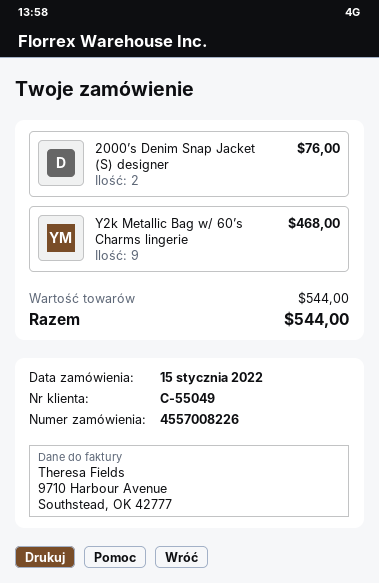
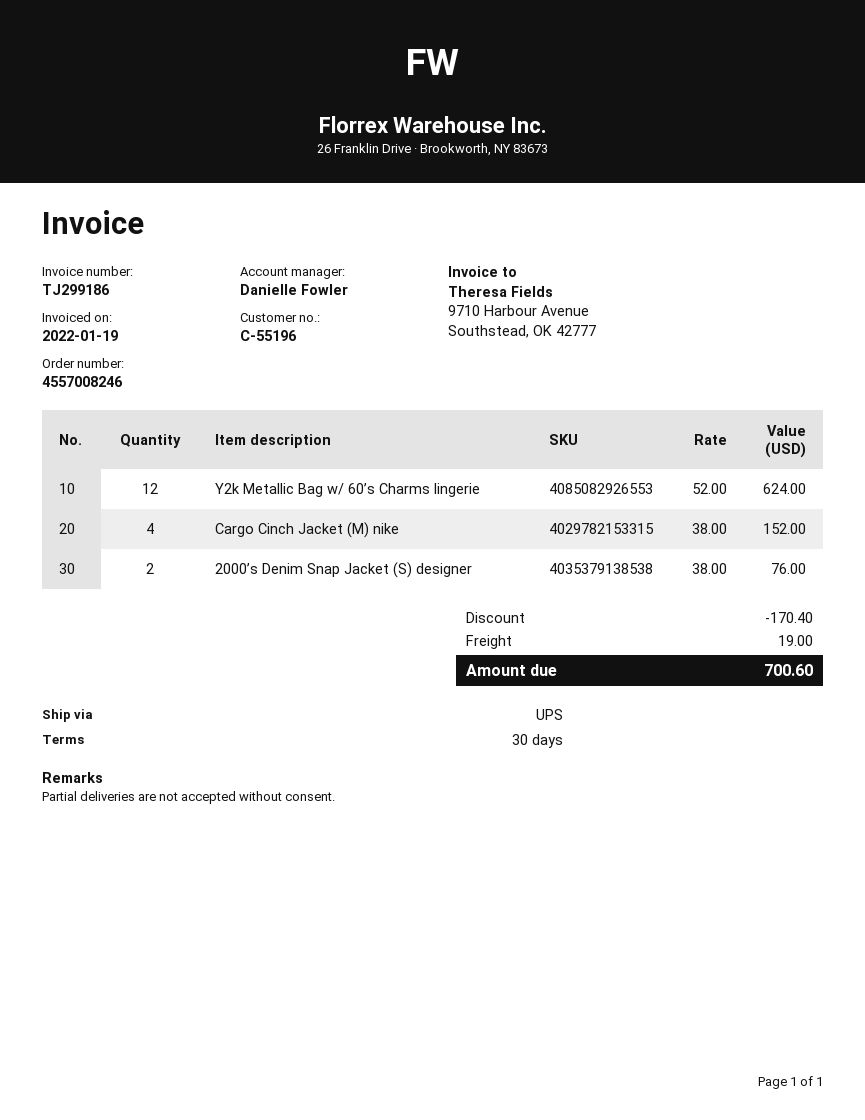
order number: 4557008226 -> 4557008246
customer number: C-55049 -> C-55196
Y2k Metallic Bag w/ 60’s Charms lingerie: 9 for 468.00 -> 12 for 624.00
Cargo Cinch Jacket (M) nike: none -> 4 for 152.00
discount: none -> 170.40
shipping: none -> 19.00
total: 544.00 -> 700.60

